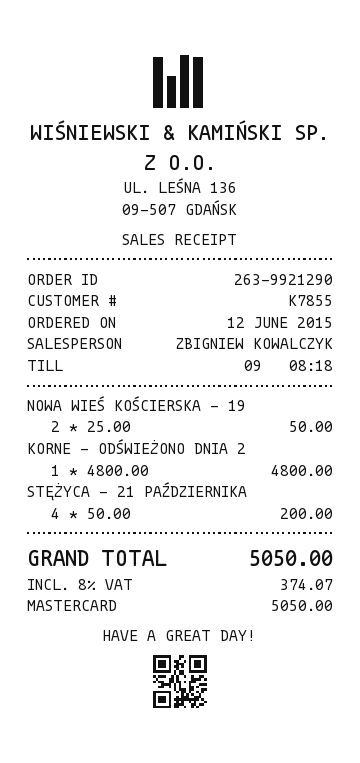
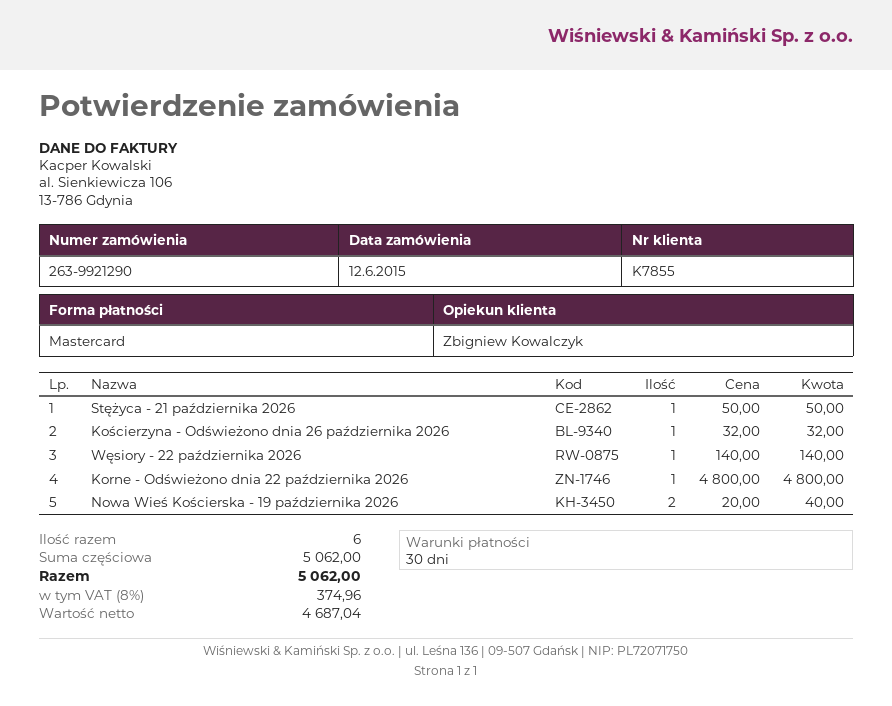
NOWA WIEŚ KOŚCIERSKA - 19: 2 x 25.00 = 50.00 -> 2 x 20.00 = 40.00
STĘŻYCA - 21 PAŹDZIERNIKA: 4 x 50.00 = 200.00 -> 1 x 50.00 = 50.00
Kościerzyna - Odświeżono dnia 26 października 2026: none -> 1 x 32.00 = 32.00
Węsiory - 22 października 2026: none -> 1 x 140.00 = 140.00
tax: 8% = 374.07 -> 8% = 374.96
total: 5050.00 -> 5062.00

